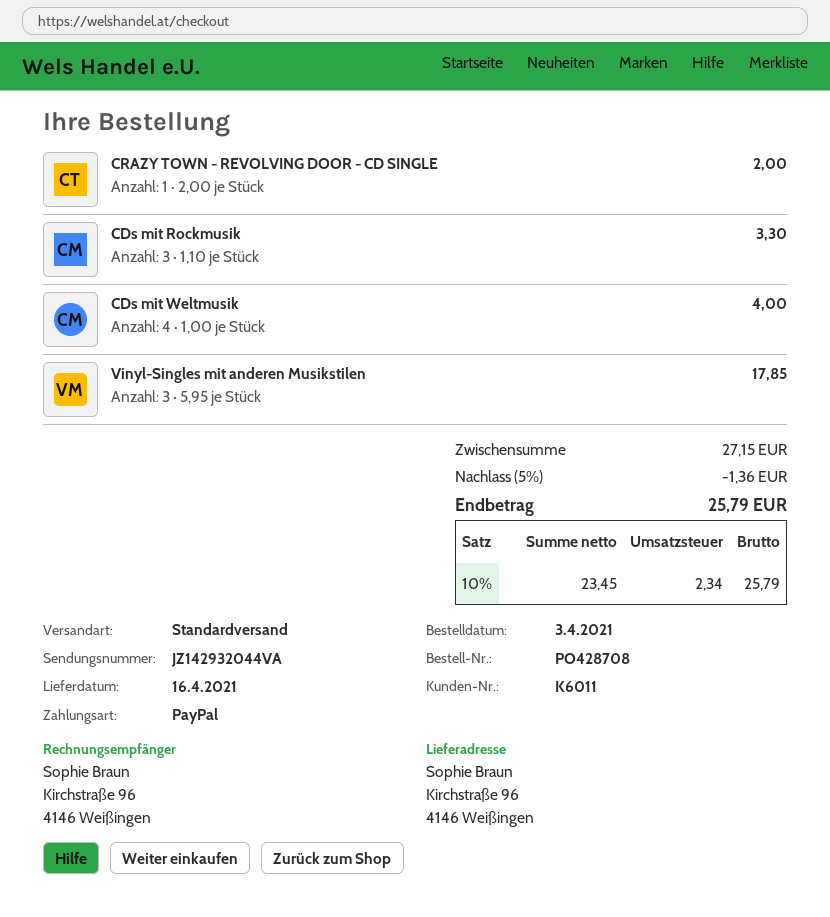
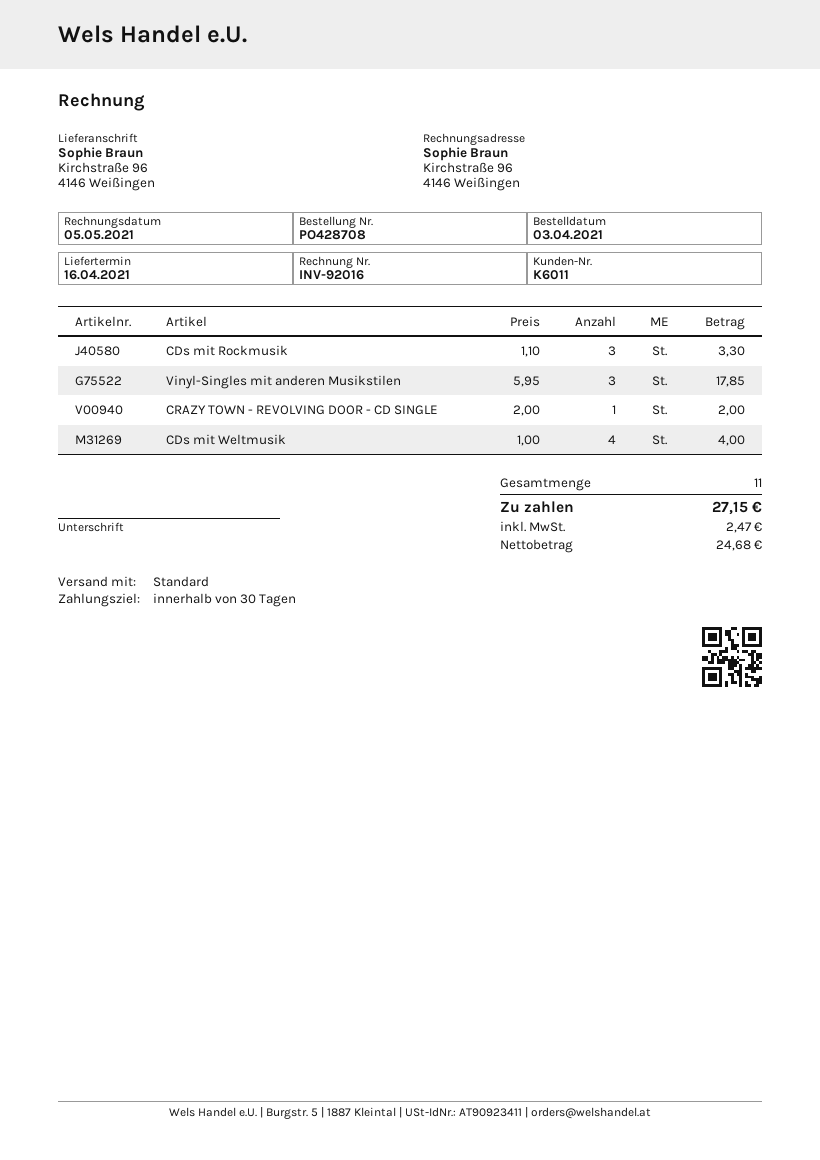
discount: 5% = 1.36 -> none
net: 23.45 -> 24.68
tax: 2.34 -> 2.47
total: 25.79 -> 27.15

